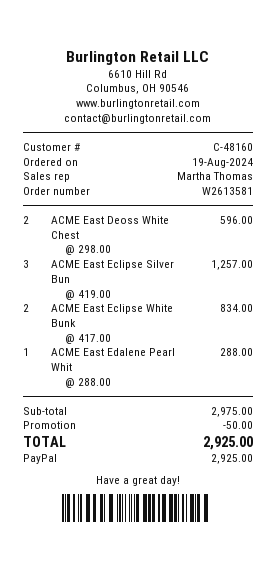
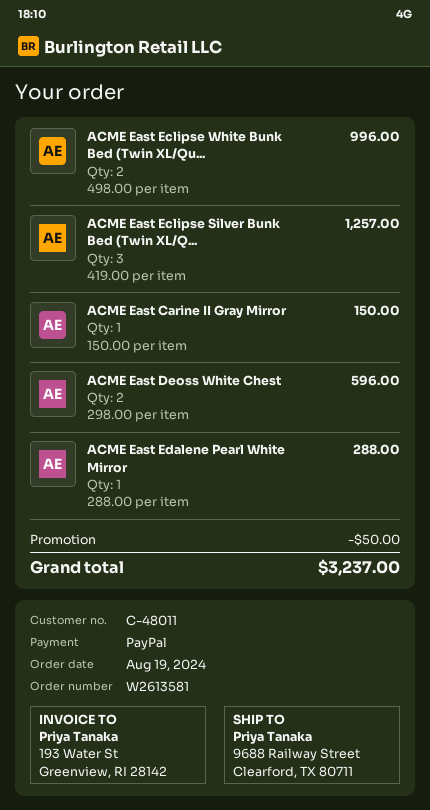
customer number: C-48160 -> C-48011
ACME East Eclipse White Bunk: 2 x 417.00 = 834.00 -> 2 x 498.00 = 996.00
ACME East Carine II Gray Mirror: none -> 1 x 150.00 = 150.00
total: 2925.00 -> 3237.00

